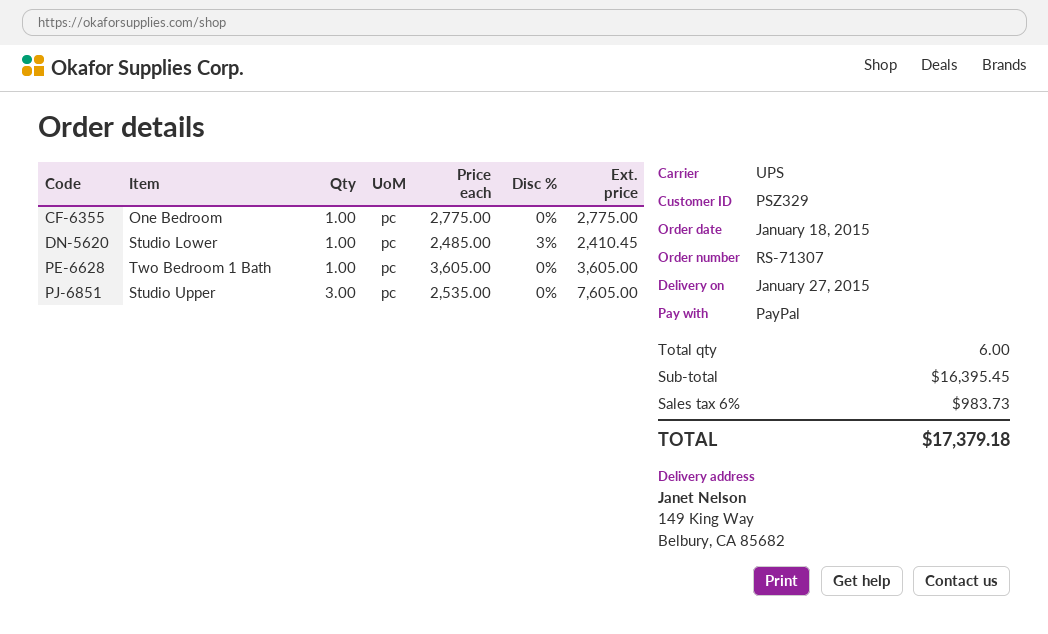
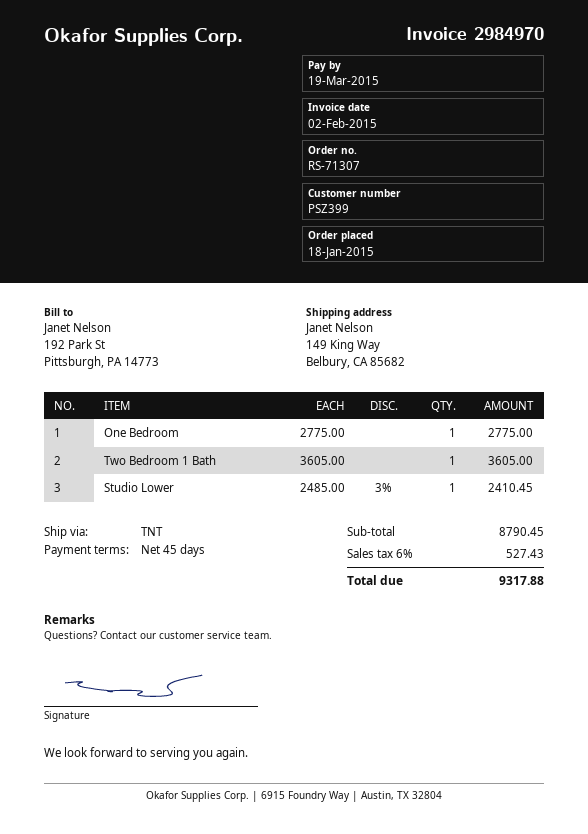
customer number: PSZ329 -> PSZ399
shipping method: UPS -> TNT
Studio Upper: 3 x 2535.00 = 7605.00 -> none
subtotal: 16395.45 -> 8790.45
tax: 6% = 983.73 -> 6% = 527.43
total: 17379.18 -> 9317.88

